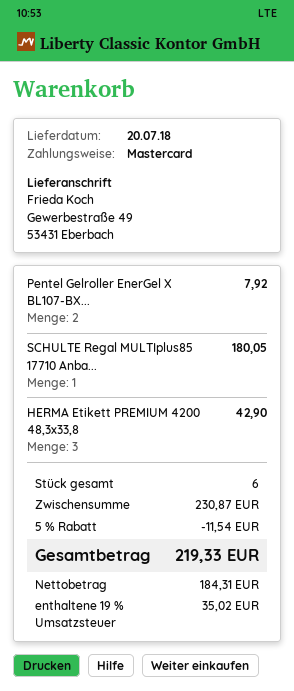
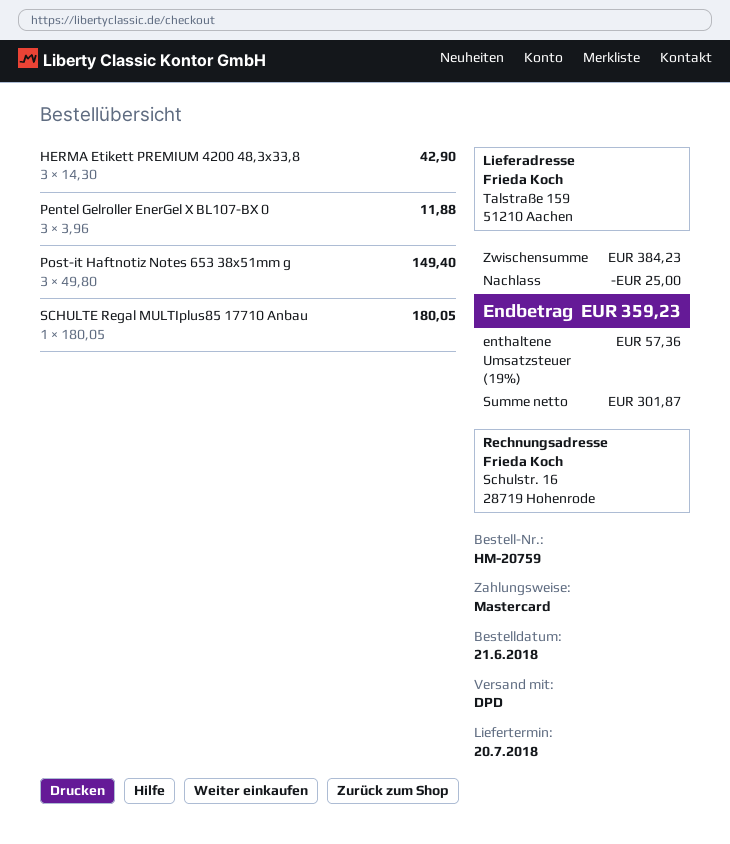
ship to: Gewerbestraße 49, 53431 Eberbach -> Talstraße 159, 51210 Aachen
Pentel Gelroller EnerGel X BL107-BX...: 2 for 7.92 -> 3 for 11.88
Post-it Haftnotiz Notes 653 38x51mm g: none -> 3 for 149.40
subtotal: 230.87 -> 384.23
discount: 11.54 -> 25.00
net: 184.31 -> 301.87
tax: 19% = 35.02 -> 19% = 57.36
total: 219.33 -> 359.23

